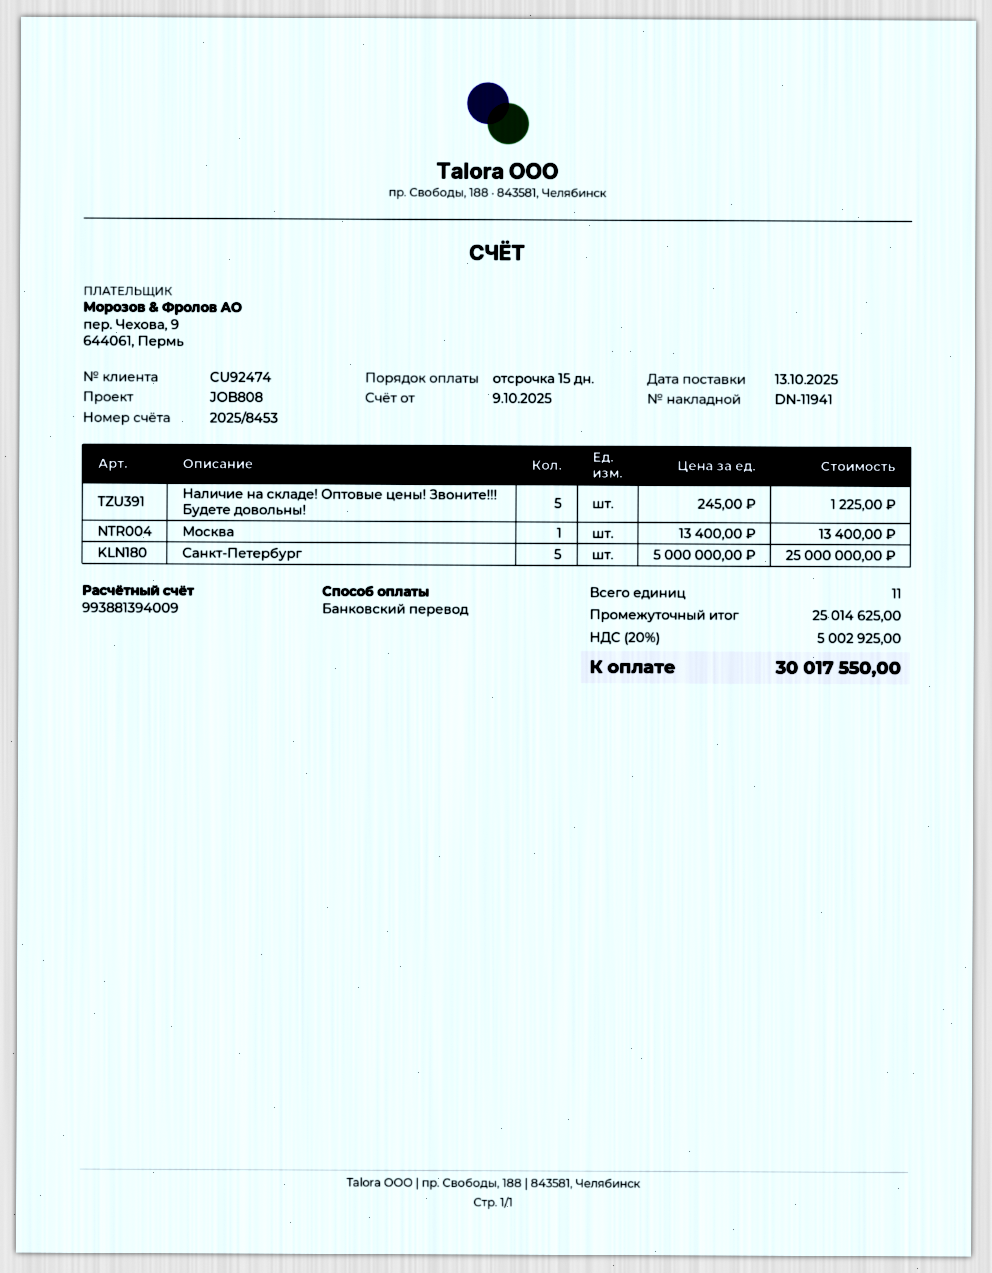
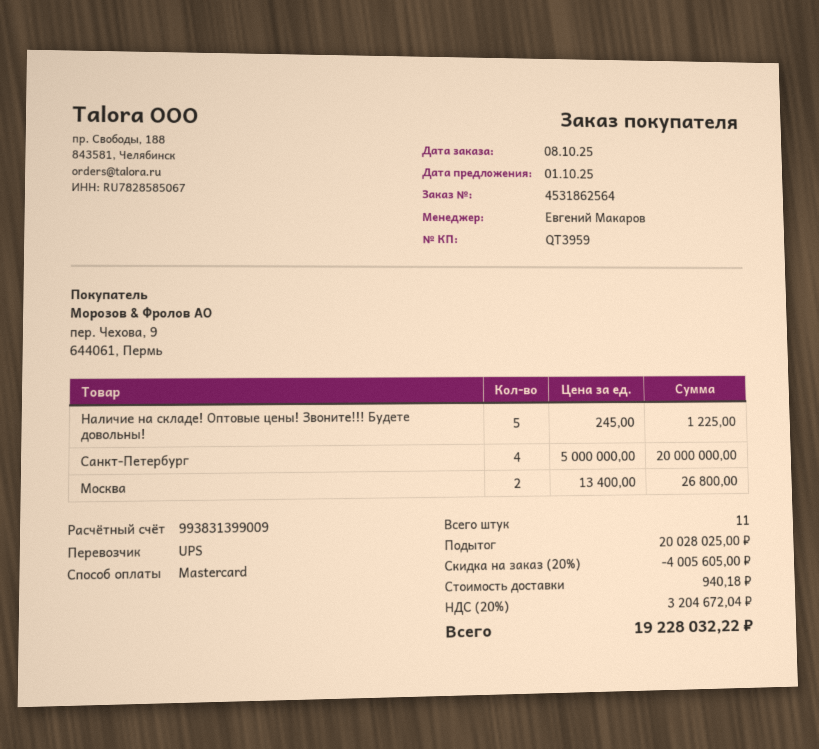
payment method: bank transfer -> Mastercard
bank account: 993881394009 -> 993831399009
Москва: 1 x 13400.00 = 13400.00 -> 2 x 13400.00 = 26800.00
Санкт-Петербург: 5 x 5000000.00 = 25000000.00 -> 4 x 5000000.00 = 20000000.00
subtotal: 25014625.00 -> 20028025.00
discount: none -> 20% = 4005605.00
shipping: none -> 940.18
tax: 20% = 5002925.00 -> 20% = 3204672.04
total: 30017550.00 -> 19228032.22

